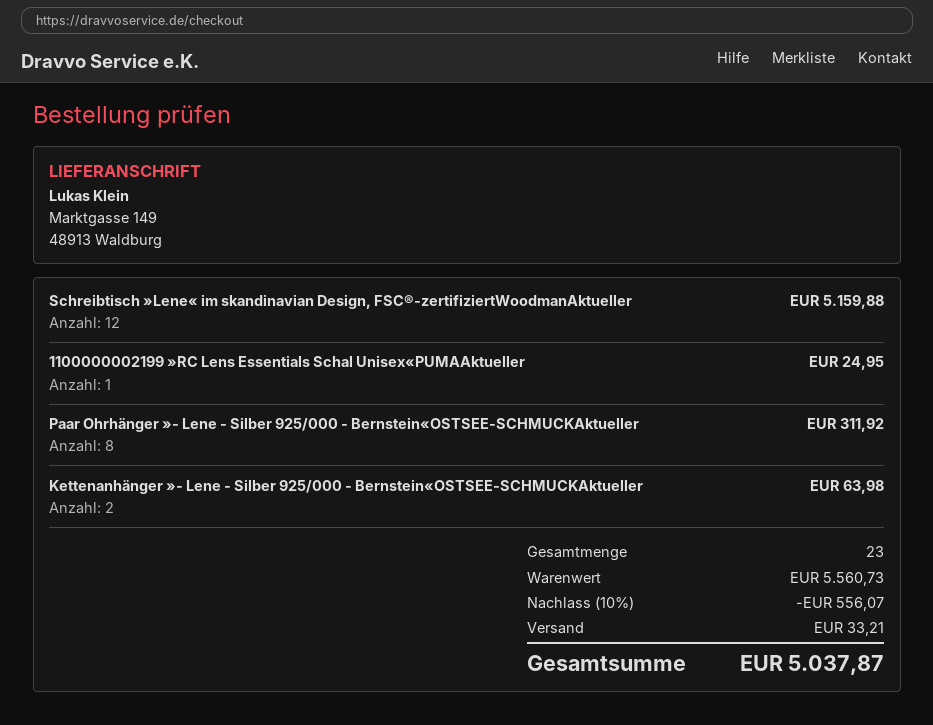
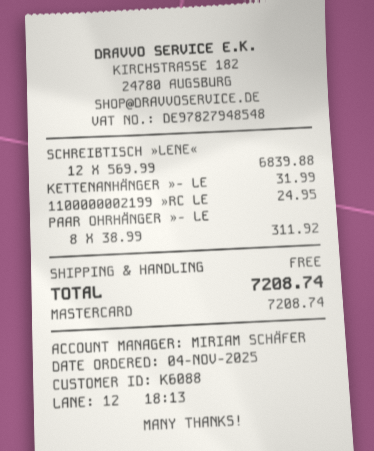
Schreibtisch »Lene« im skandinavian Design, FSC®-zertifiziertWoodmanAktueller: 12 for 5159.88 -> 12 for 6839.88
Kettenanhänger »- Lene - Silber 925/000 - Bernstein«OSTSEE-SCHMUCKAktueller: 2 for 63.98 -> 1 for 31.99
discount: 10% = 556.07 -> none
shipping: 33.21 -> 0.00
total: 5037.87 -> 7208.74

